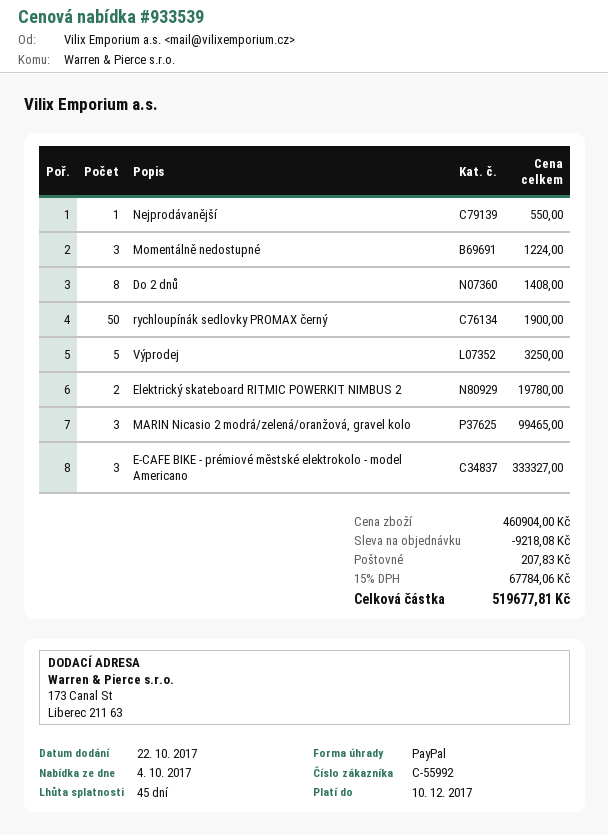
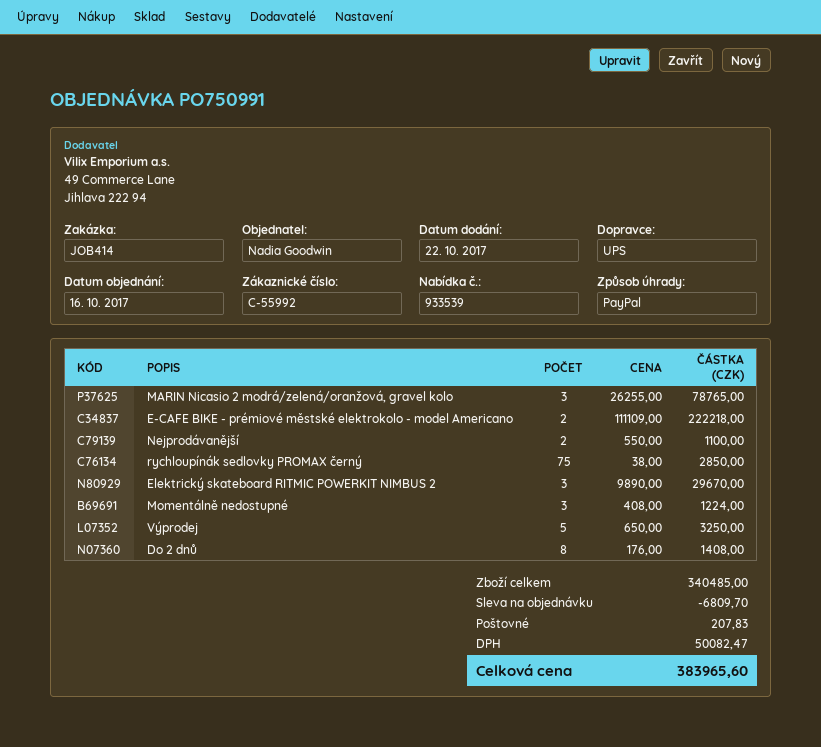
Nejprodávanější: 1 for 550.00 -> 2 for 1100.00
rychloupínák sedlovky PROMAX černý: 50 for 1900.00 -> 75 for 2850.00
Elektrický skateboard RITMIC POWERKIT NIMBUS 2: 2 for 19780.00 -> 3 for 29670.00
MARIN Nicasio 2 modrá/zelená/oranžová, gravel kolo: 3 for 99465.00 -> 3 for 78765.00
E-CAFE BIKE - prémiové městské elektrokolo - model Americano: 3 for 333327.00 -> 2 for 222218.00
subtotal: 460904.00 -> 340485.00
discount: 9218.08 -> 6809.70
tax: 67784.06 -> 50082.47
total: 519677.81 -> 383965.60

